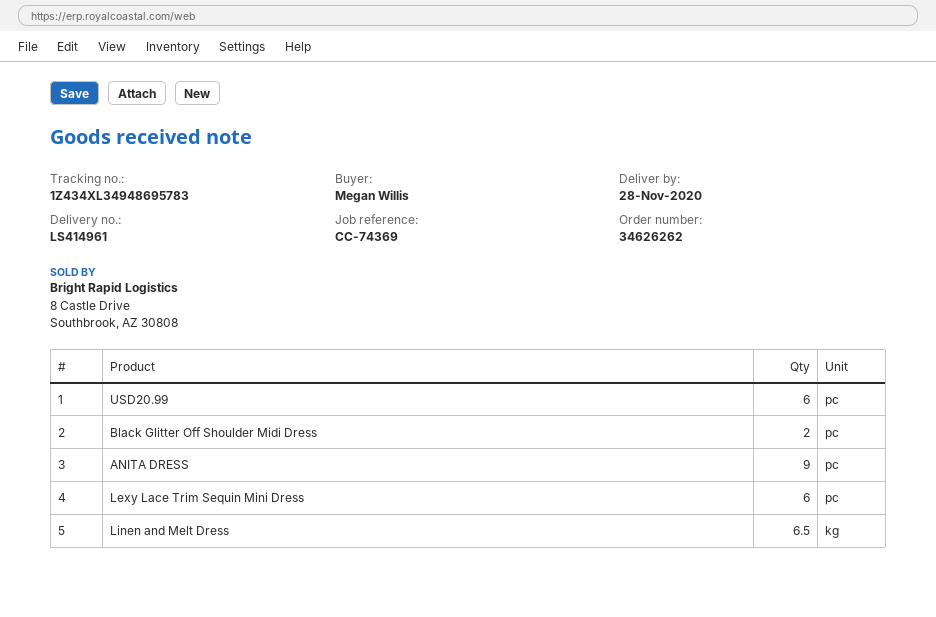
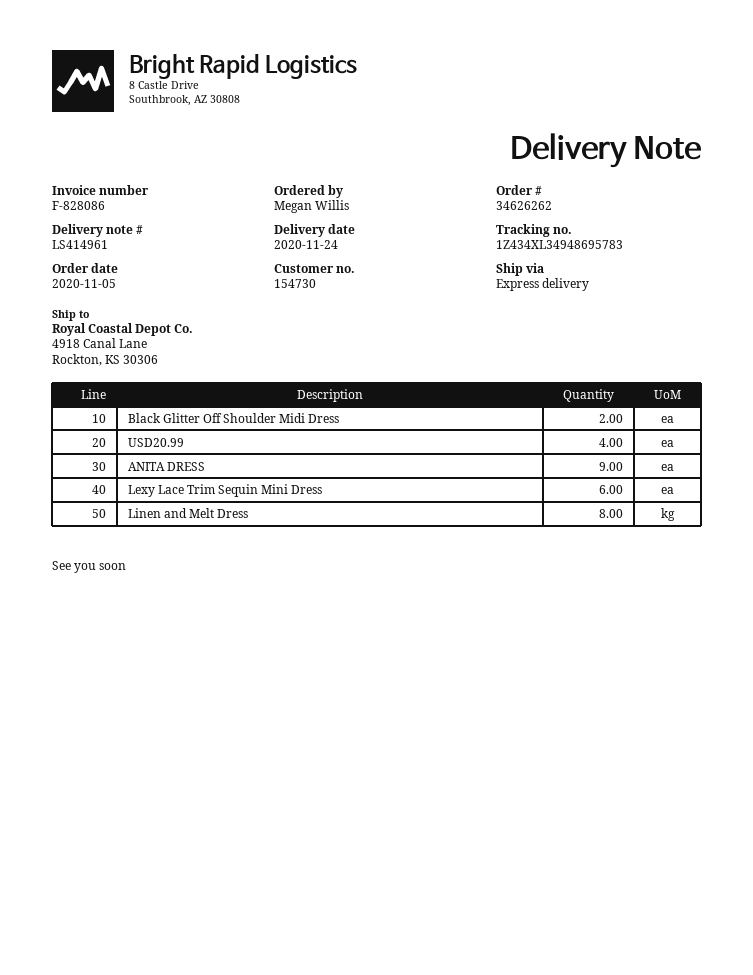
delivery date: 2020-11-28 -> 2020-11-24
USD20.99: 6 -> 4
Linen and Melt Dress: 6.5 -> 8

